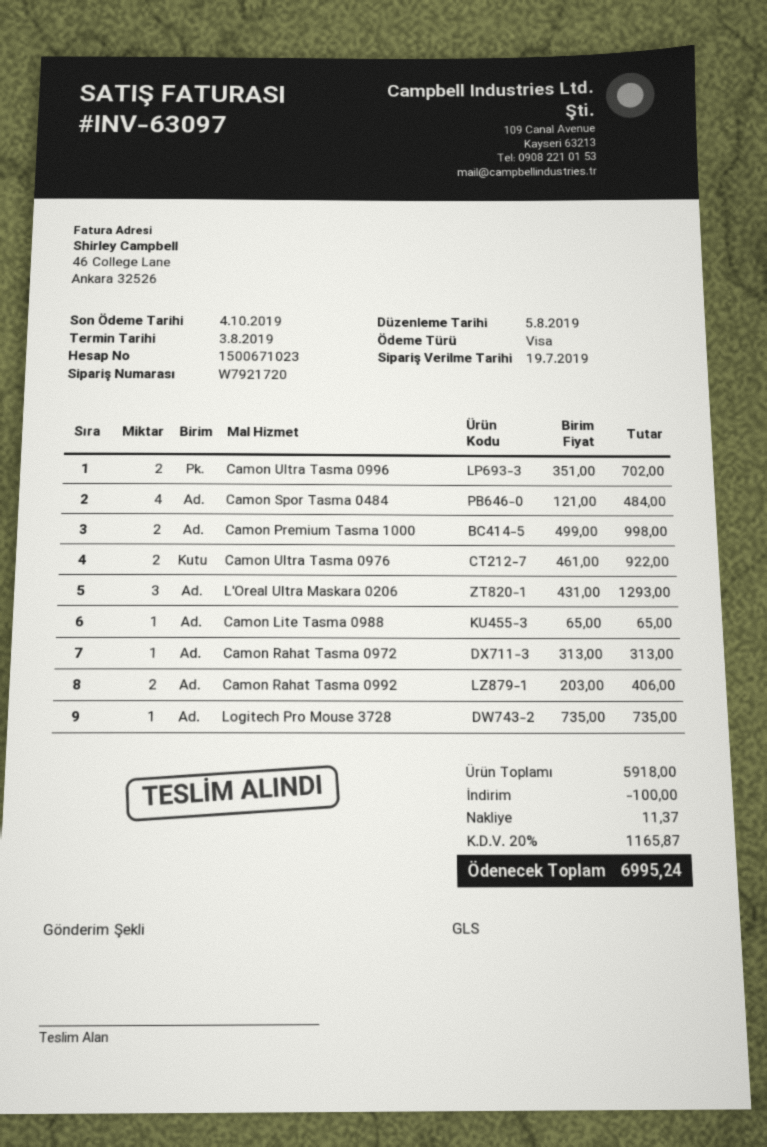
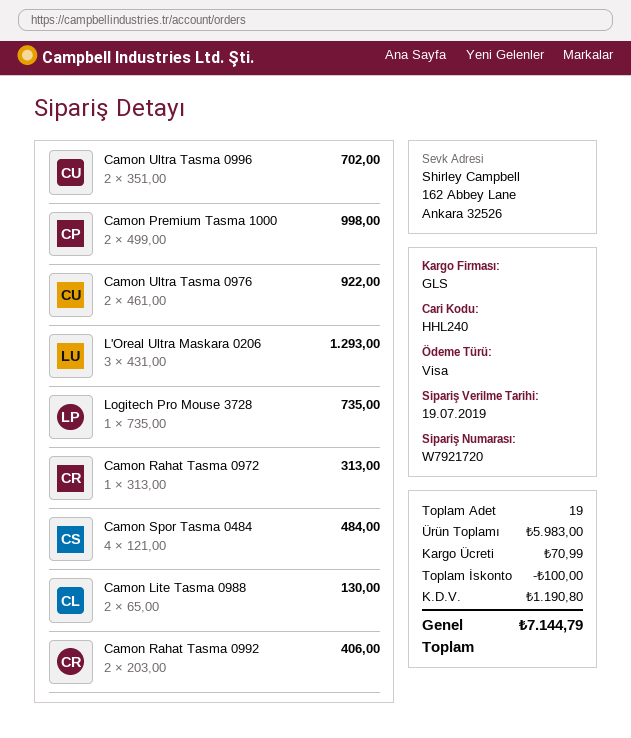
Camon Lite Tasma 0988: 1 x 65.00 = 65.00 -> 2 x 65.00 = 130.00
subtotal: 5918.00 -> 5983.00
shipping: 11.37 -> 70.99
tax: 1165.87 -> 1190.80
total: 6995.24 -> 7144.79

